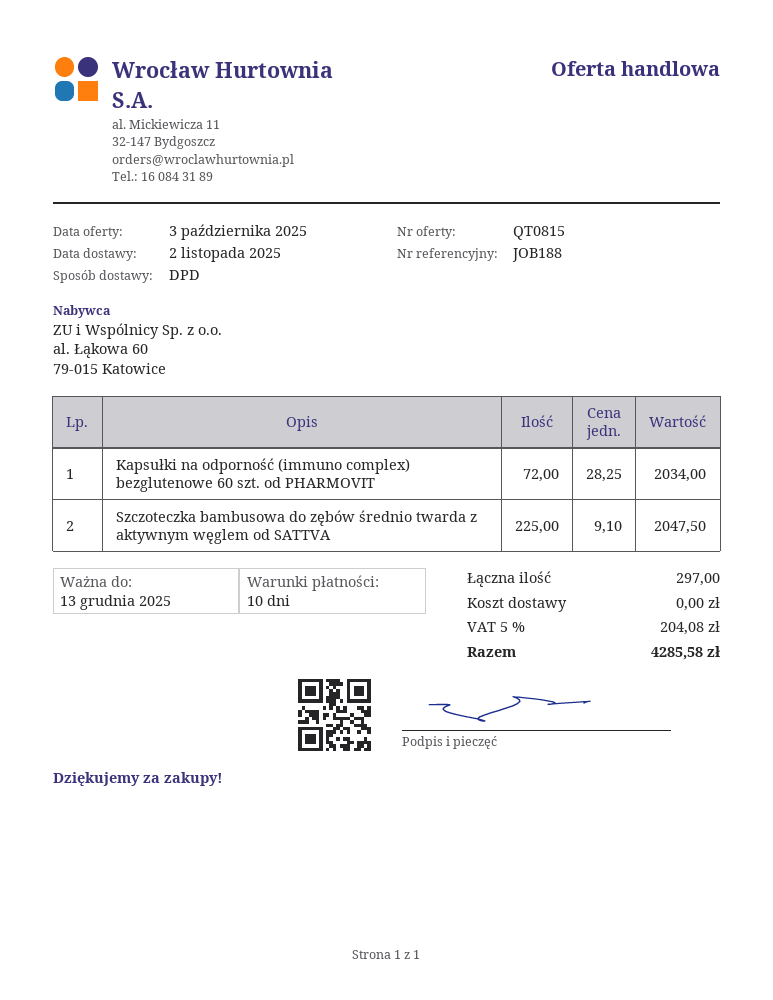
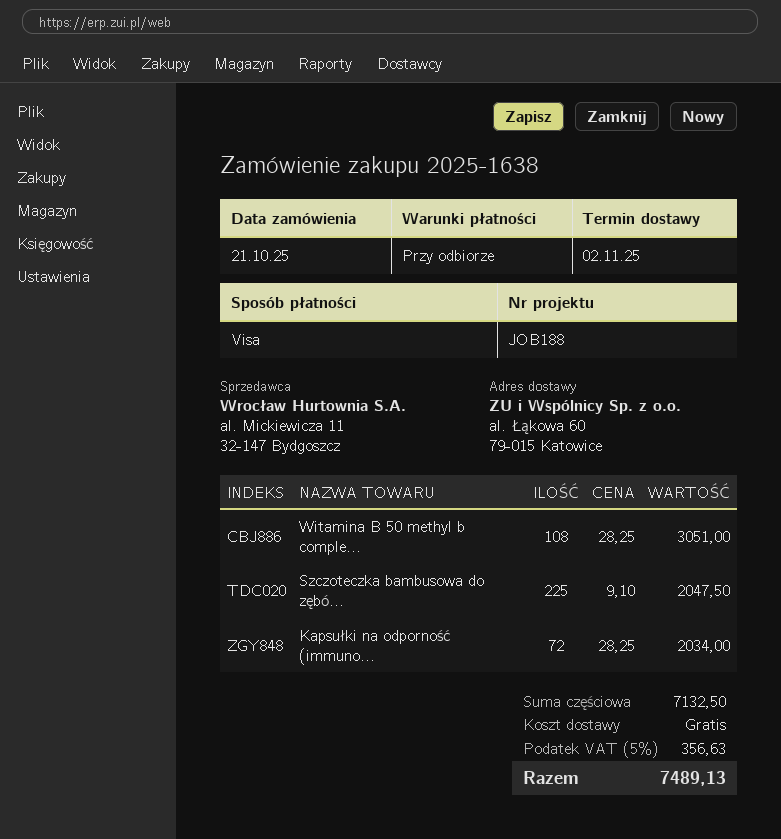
payment terms: 10 days -> on receipt
Witamina B 50 methyl b comple...: none -> 108 x 28.25 = 3051.00
tax: 5% = 204.08 -> 5% = 356.63
total: 4285.58 -> 7489.13

